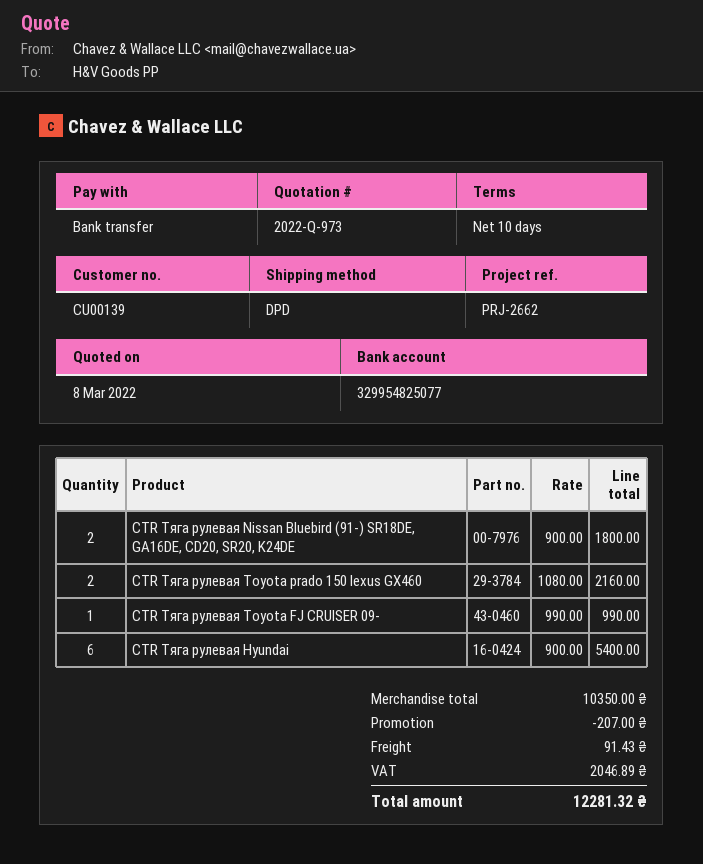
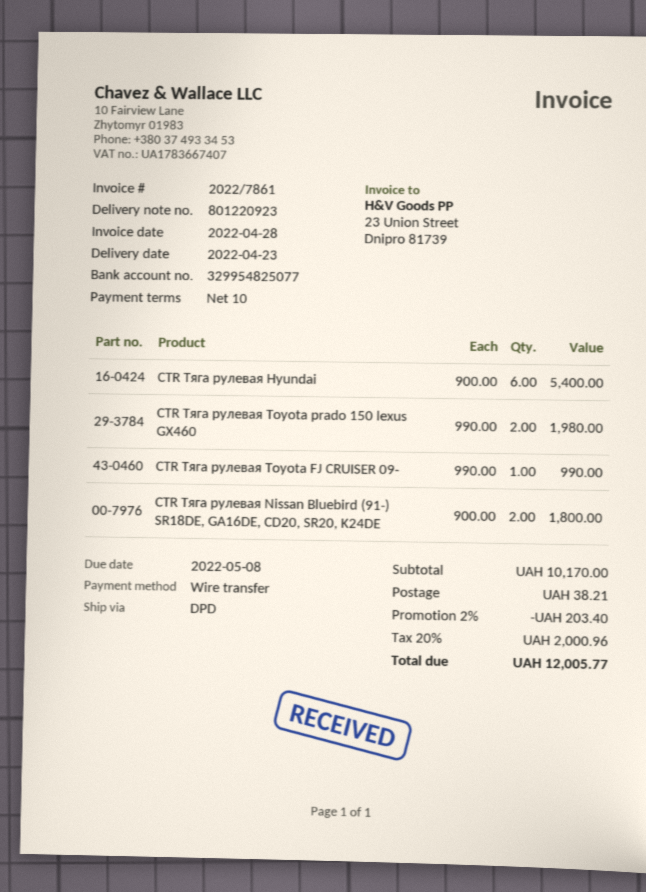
CTR Тяга рулевая Toyota prado 150 lexus GX460: 2 x 1080.00 = 2160.00 -> 2 x 990.00 = 1980.00
subtotal: 10350.00 -> 10170.00
discount: 207.00 -> 203.40
shipping: 91.43 -> 38.21
tax: 2046.89 -> 2000.96
total: 12281.32 -> 12005.77

